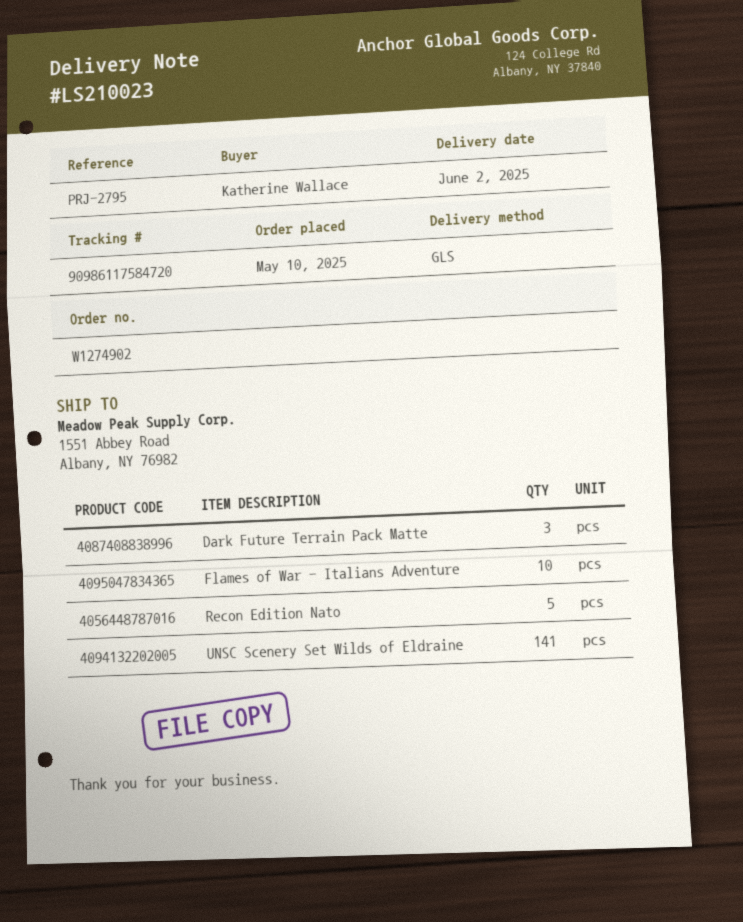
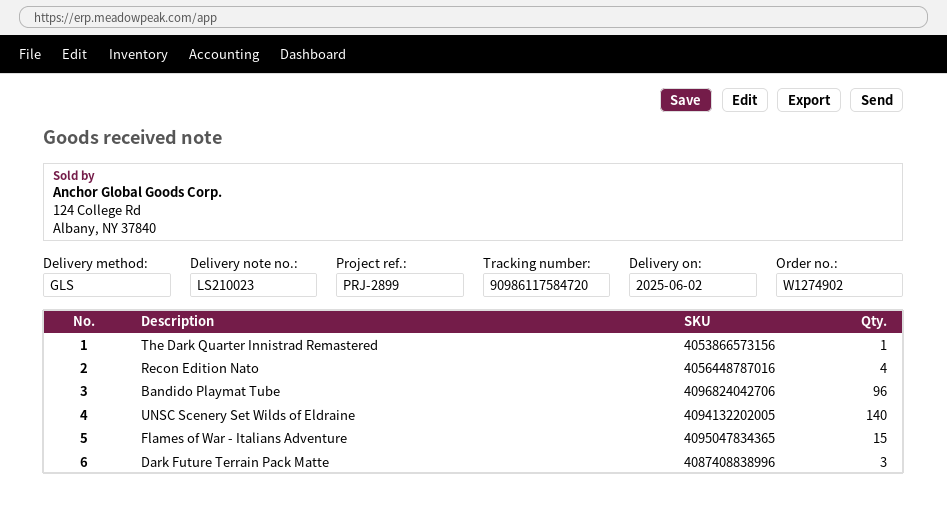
reference: PRJ-2795 -> PRJ-2899
Flames of War - Italians Adventure: 10 -> 15
Recon Edition Nato: 5 -> 4
UNSC Scenery Set Wilds of Eldraine: 141 -> 140
The Dark Quarter Innistrad Remastered: none -> 1
Bandido Playmat Tube: none -> 96

